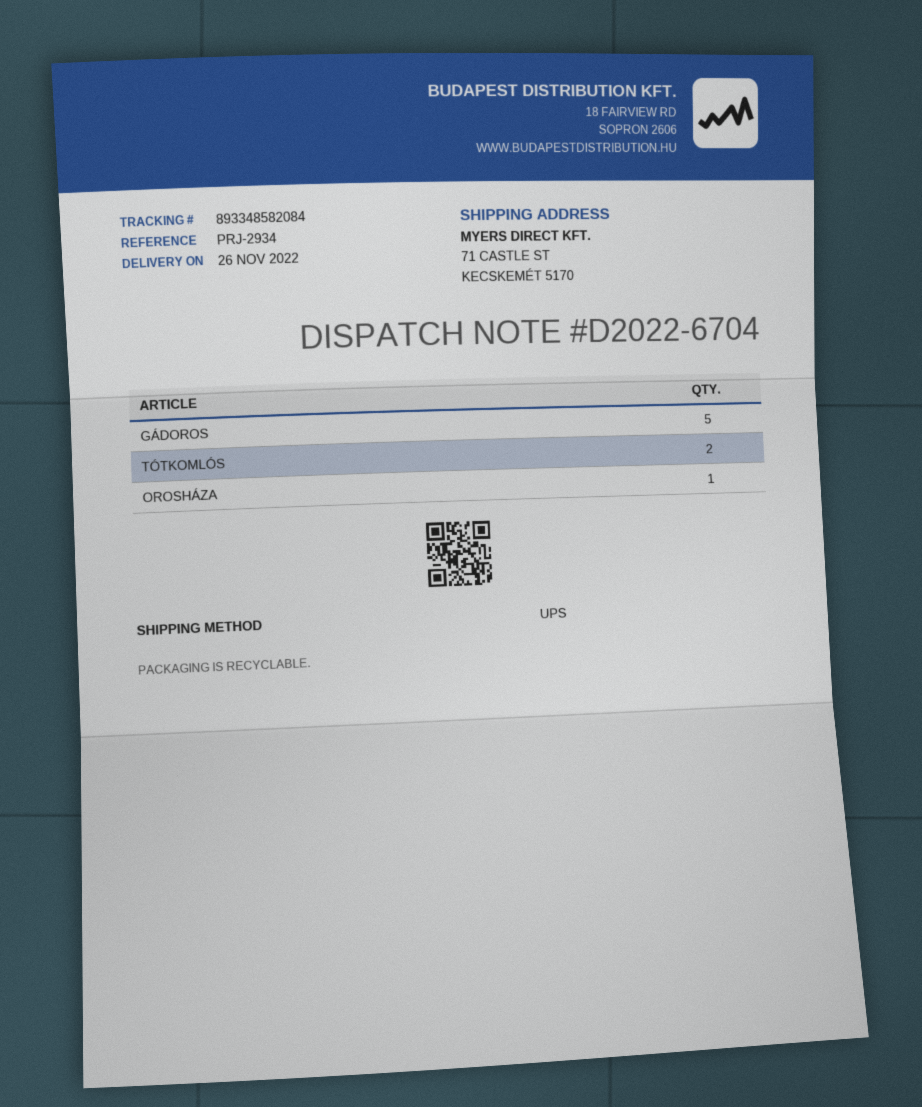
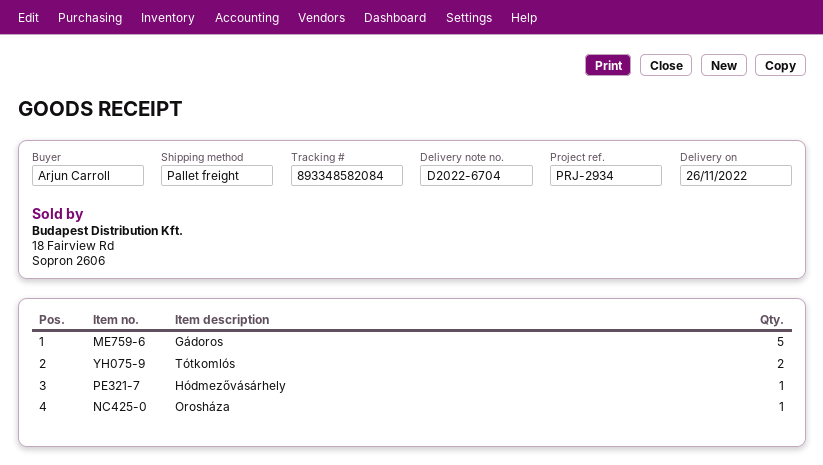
shipping method: UPS -> pallet freight
Hódmezővásárhely: none -> 1

